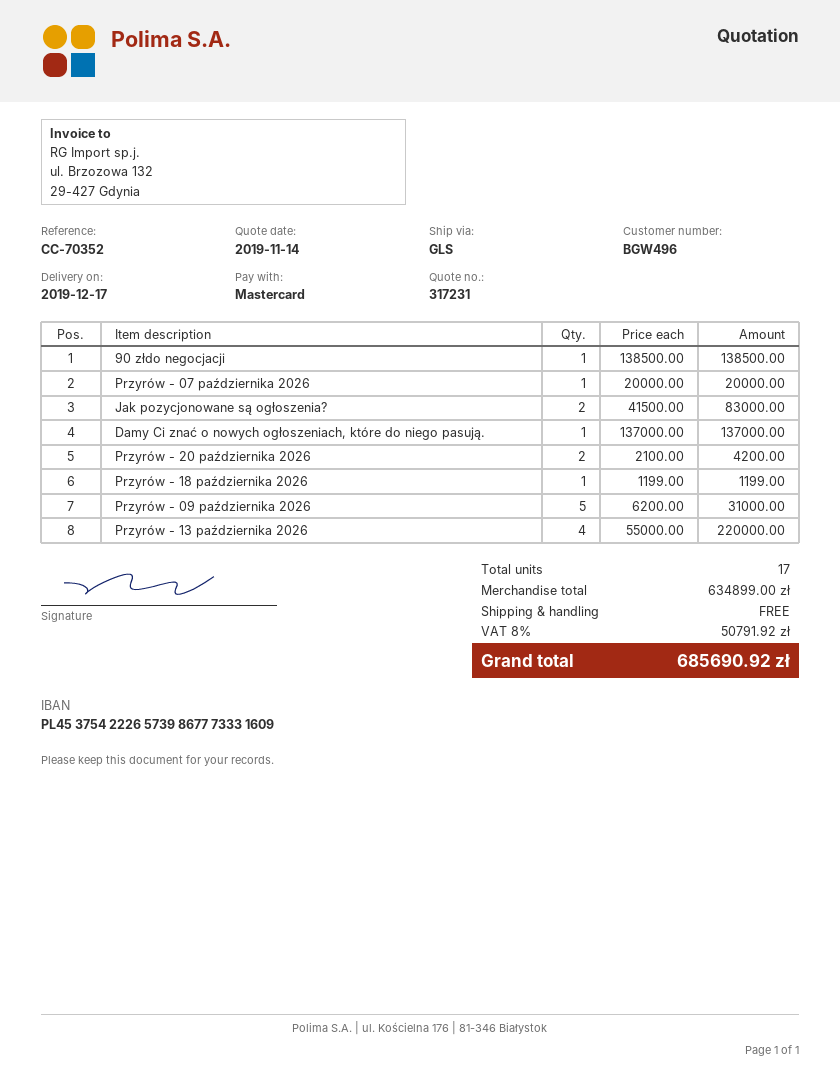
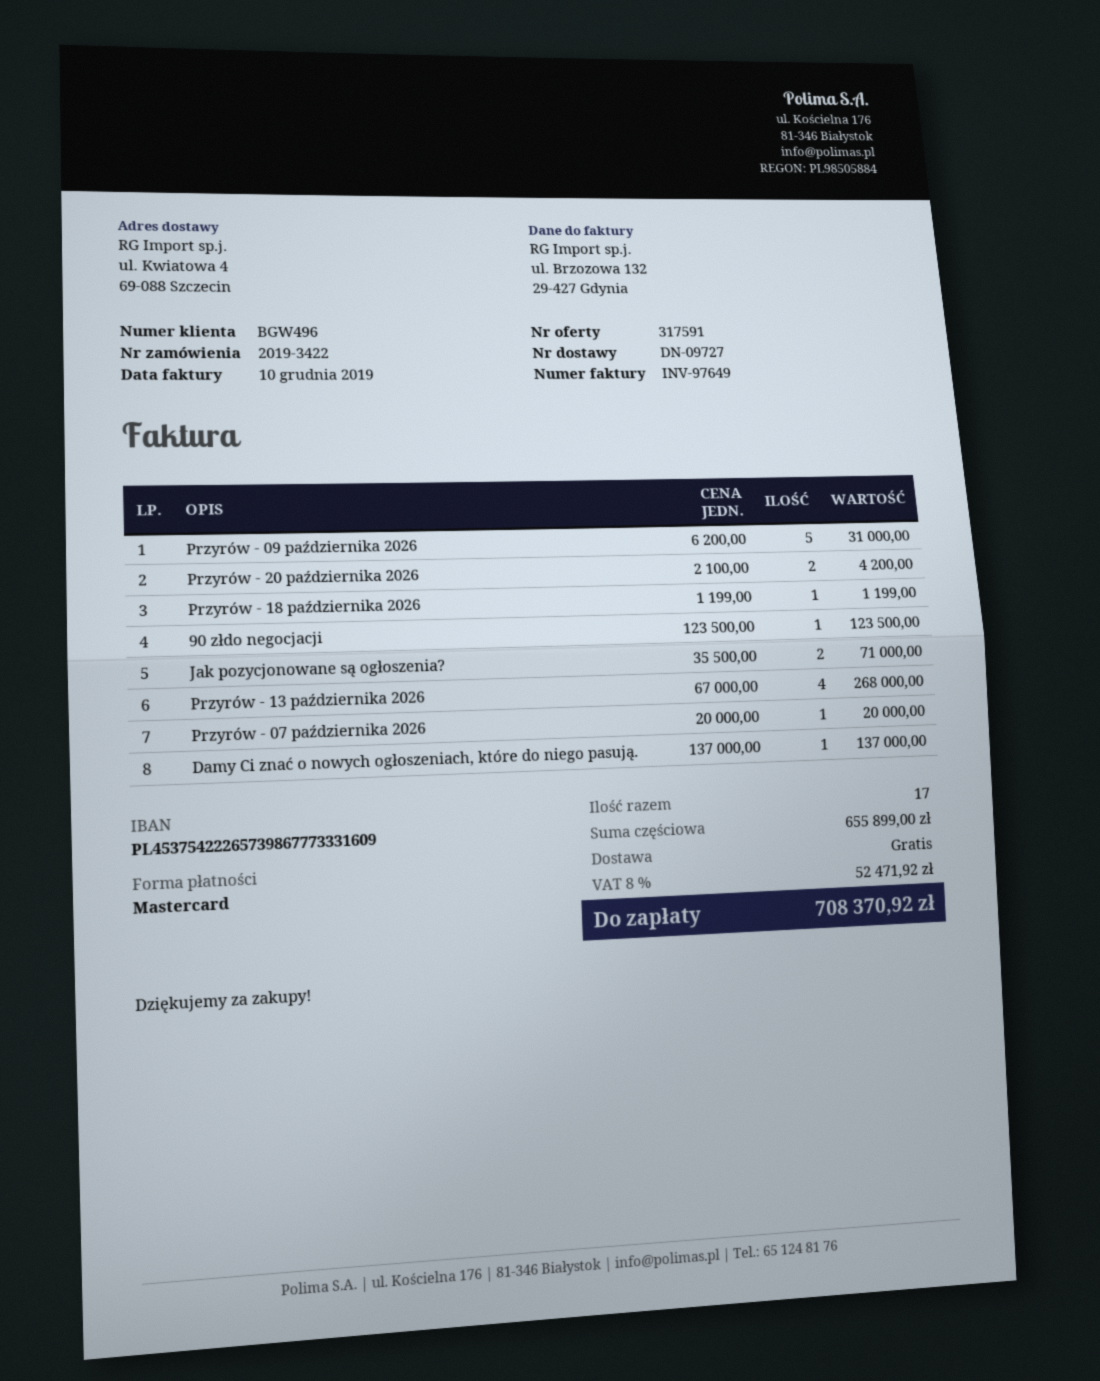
quote number: 317231 -> 317591
90 złdo negocjacji: 1 x 138500.00 = 138500.00 -> 1 x 123500.00 = 123500.00
Jak pozycjonowane są ogłoszenia?: 2 x 41500.00 = 83000.00 -> 2 x 35500.00 = 71000.00
Przyrów - 13 października 2026: 4 x 55000.00 = 220000.00 -> 4 x 67000.00 = 268000.00
subtotal: 634899.00 -> 655899.00
tax: 8% = 50791.92 -> 8% = 52471.92
total: 685690.92 -> 708370.92

